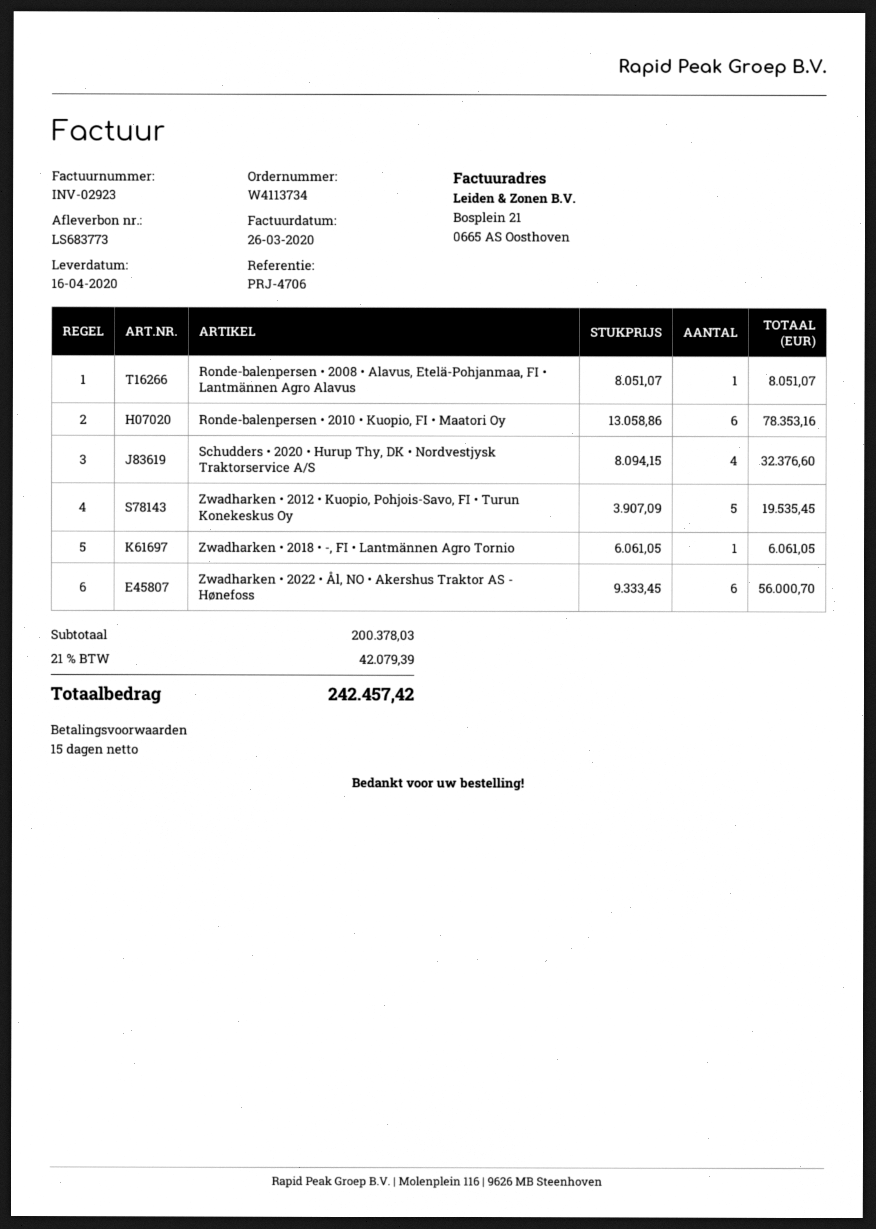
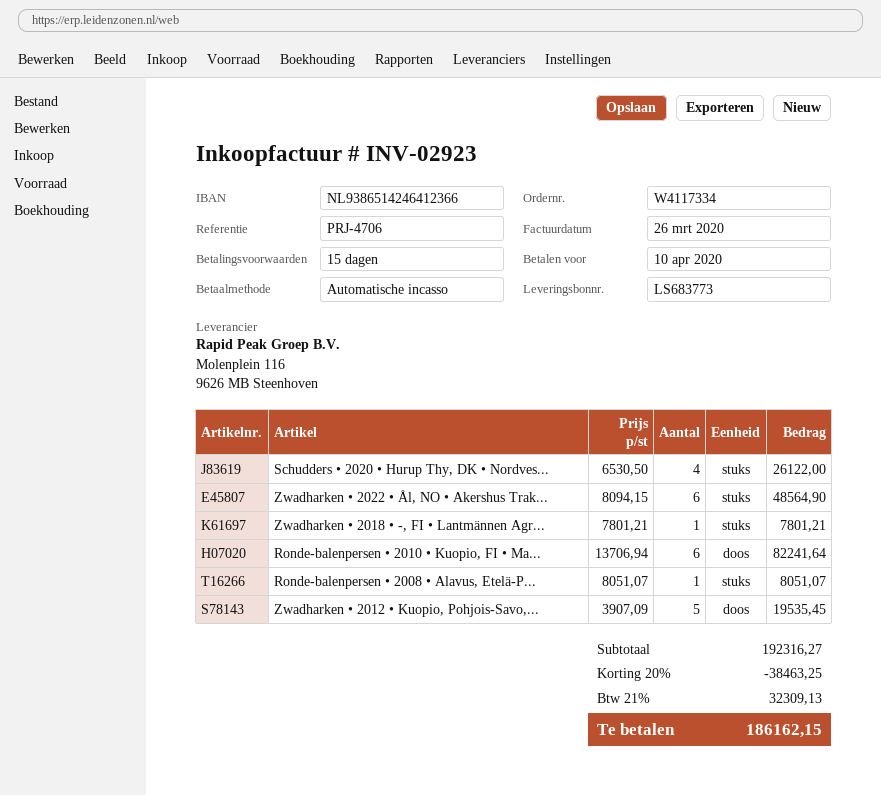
order number: W4113734 -> W4117334
Ronde-balenpersen • 2010 • Kuopio, FI • Maatori Oy: 6 x 13058.86 = 78353.16 -> 6 x 13706.94 = 82241.64
Schudders • 2020 • Hurup Thy, DK • Nordvestjysk Traktorservice A/S: 4 x 8094.15 = 32376.60 -> 4 x 6530.50 = 26122.00
Zwadharken • 2018 • -, FI • Lantmännen Agro Tornio: 1 x 6061.05 = 6061.05 -> 1 x 7801.21 = 7801.21
Zwadharken • 2022 • Ål, NO • Akershus Traktor AS - Hønefoss: 6 x 9333.45 = 56000.70 -> 6 x 8094.15 = 48564.90
subtotal: 200378.03 -> 192316.27
discount: none -> 20% = 38463.25
tax: 21% = 42079.39 -> 21% = 32309.13
total: 242457.42 -> 186162.15

